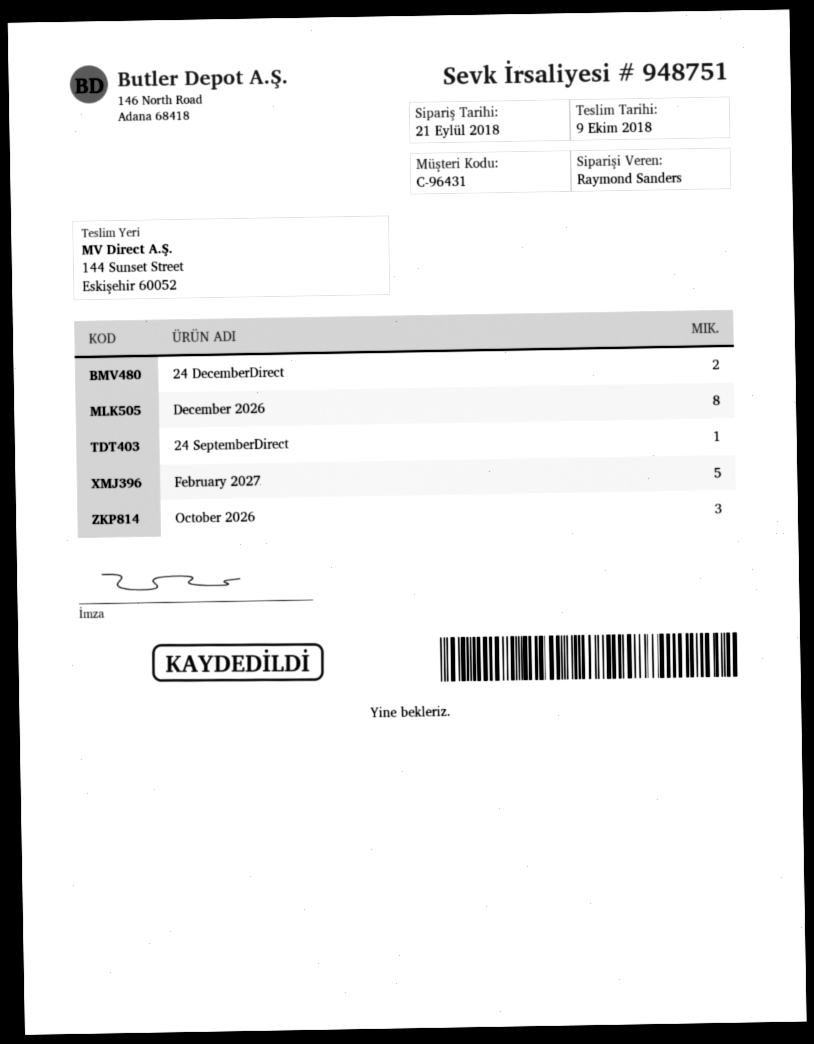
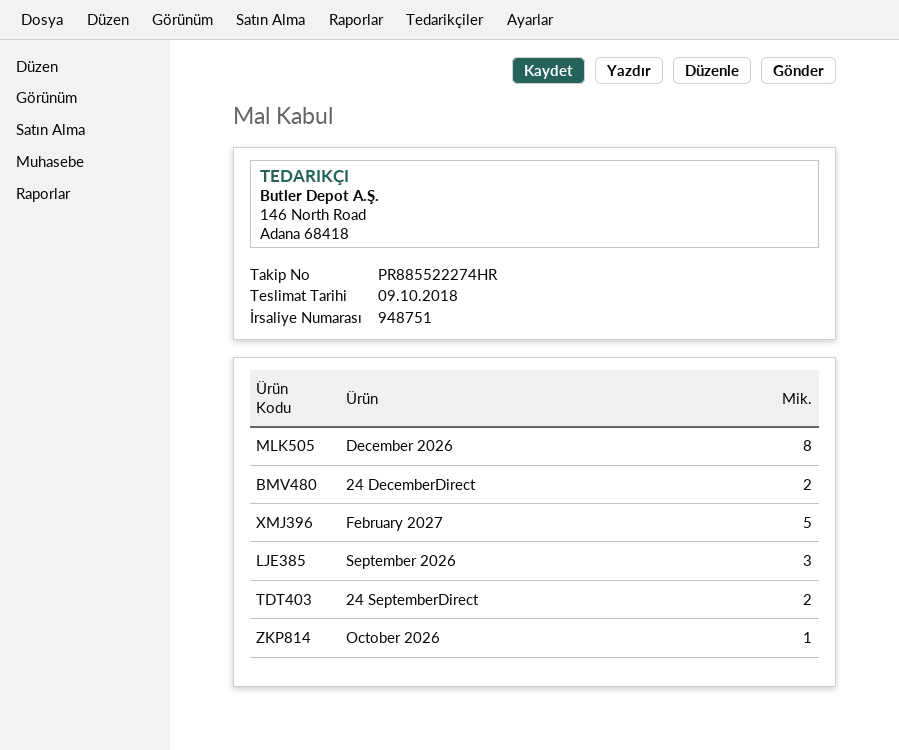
24 SeptemberDirect: 1 -> 2
October 2026: 3 -> 1
September 2026: none -> 3

